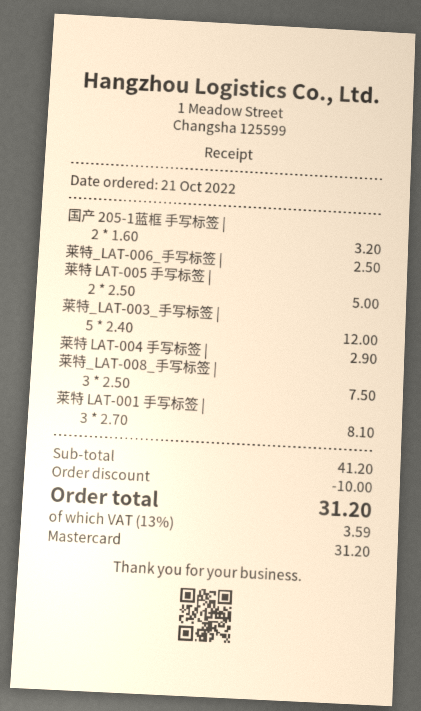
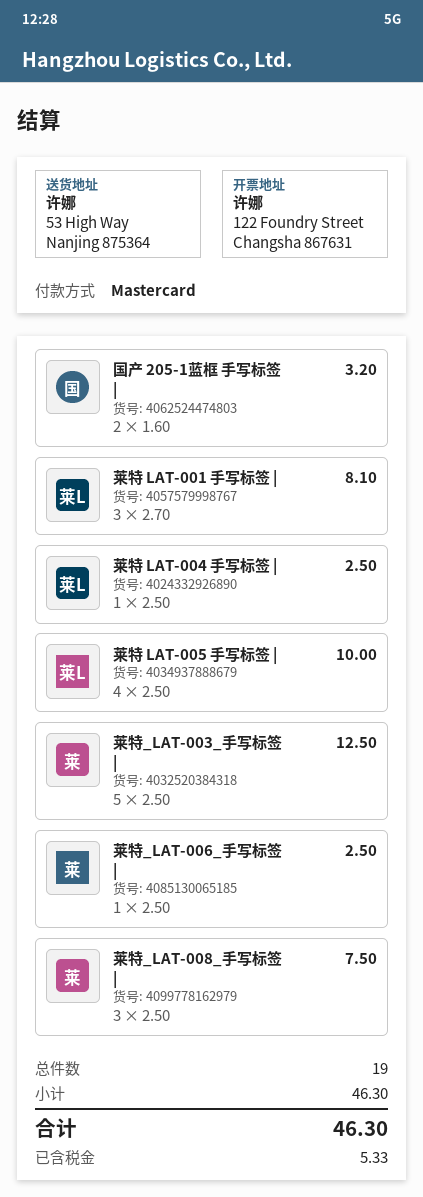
莱特 LAT-005 手写标签 |: 2 x 2.50 = 5.00 -> 4 x 2.50 = 10.00
莱特_LAT-003_手写标签 |: 5 x 2.40 = 12.00 -> 5 x 2.50 = 12.50
莱特 LAT-004 手写标签 |: 1 x 2.90 = 2.90 -> 1 x 2.50 = 2.50
subtotal: 41.20 -> 46.30
discount: 10.00 -> none
tax: 3.59 -> 5.33
total: 31.20 -> 46.30

